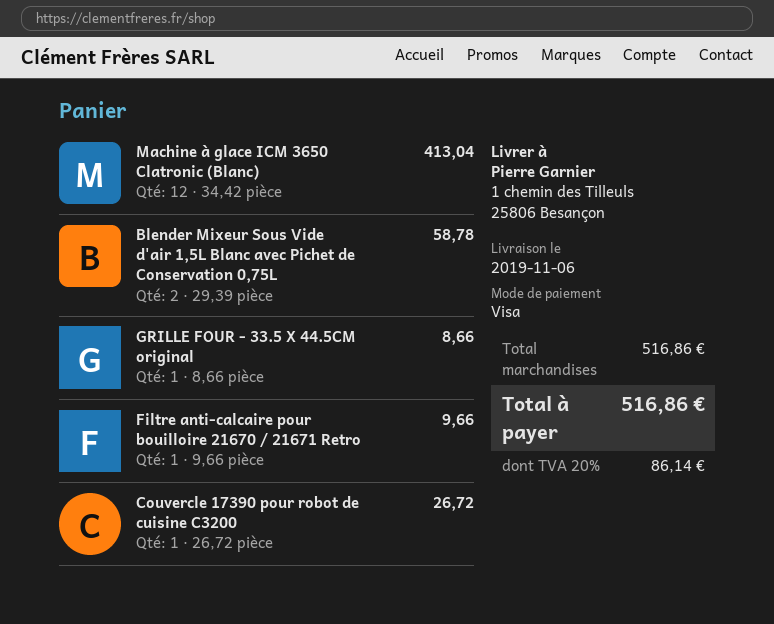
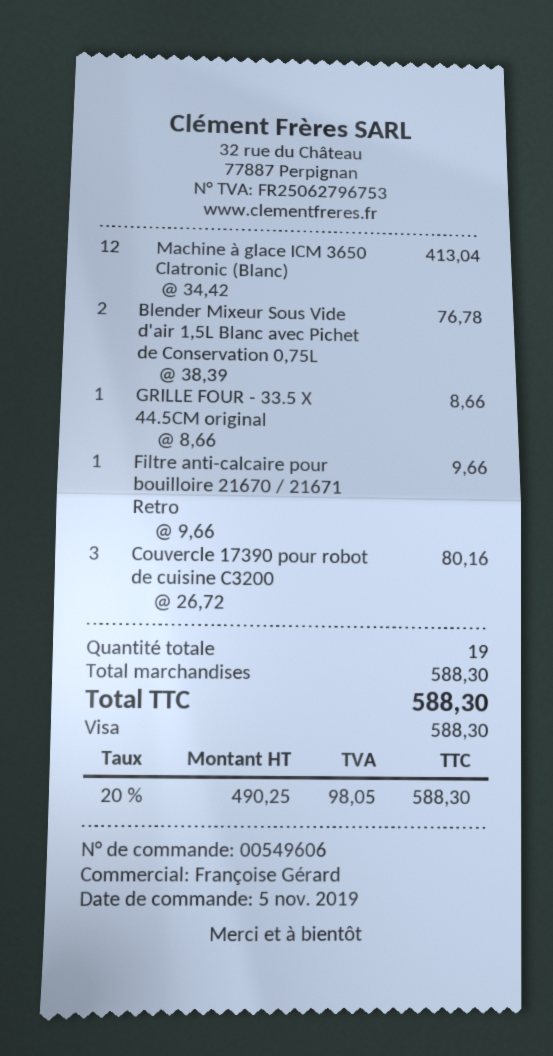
Blender Mixeur Sous Vide d'air 1,5L Blanc avec Pichet de Conservation 0,75L: 2 x 29.39 = 58.78 -> 2 x 38.39 = 76.78
Couvercle 17390 pour robot de cuisine C3200: 1 x 26.72 = 26.72 -> 3 x 26.72 = 80.16
subtotal: 516.86 -> 588.30
tax: 20% = 86.14 -> 20% = 98.05
total: 516.86 -> 588.30

